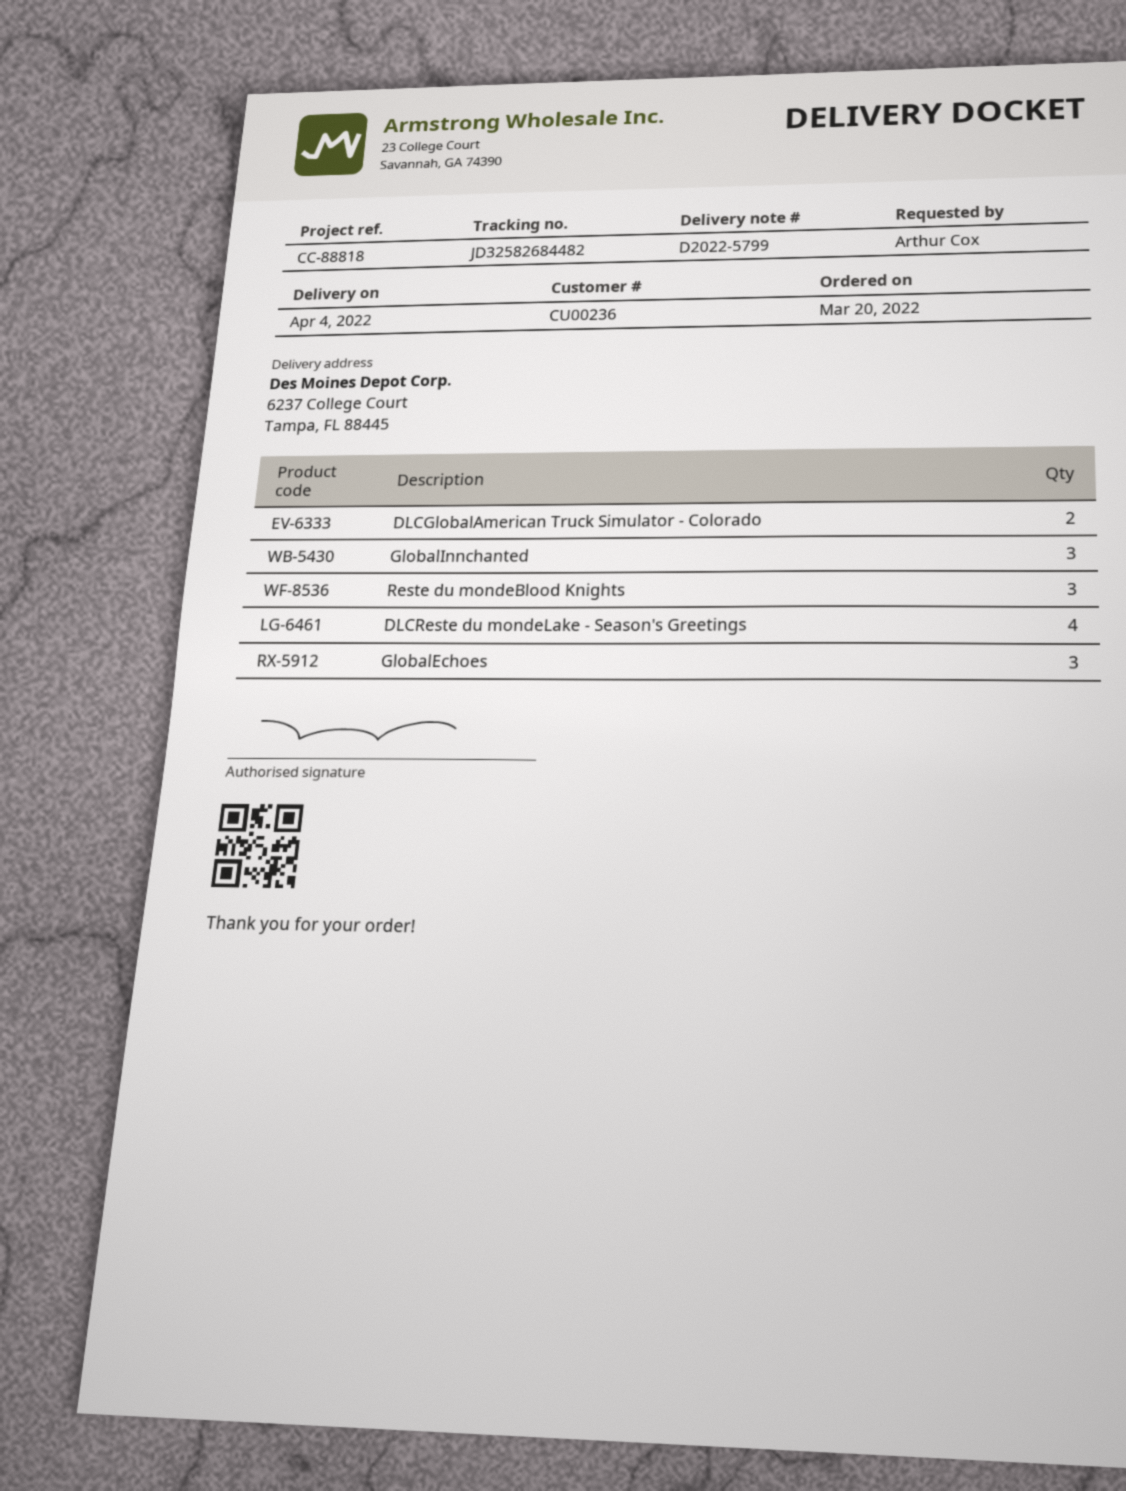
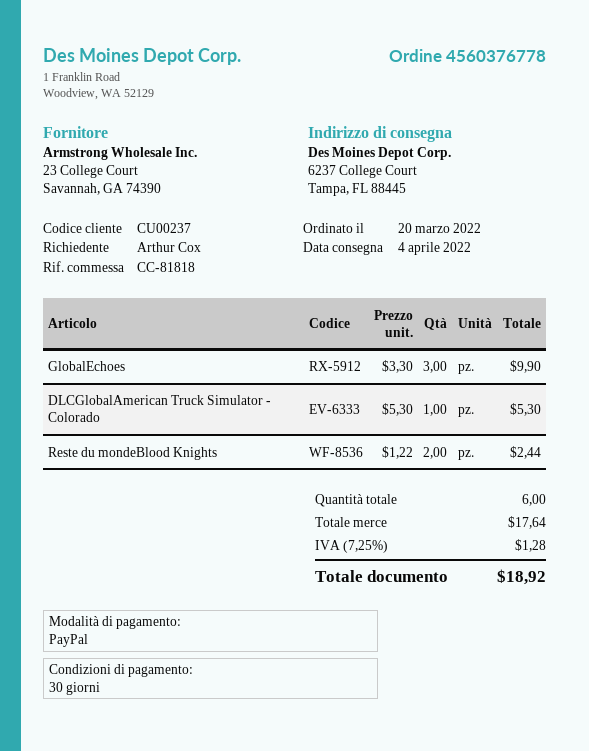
customer number: CU00236 -> CU00237
reference: CC-88818 -> CC-81818
DLCGlobalAmerican Truck Simulator - Colorado: 2 -> 1
GlobalInnchanted: 3 -> none
Reste du mondeBlood Knights: 3 -> 2
DLCReste du mondeLake - Season's Greetings: 4 -> none

